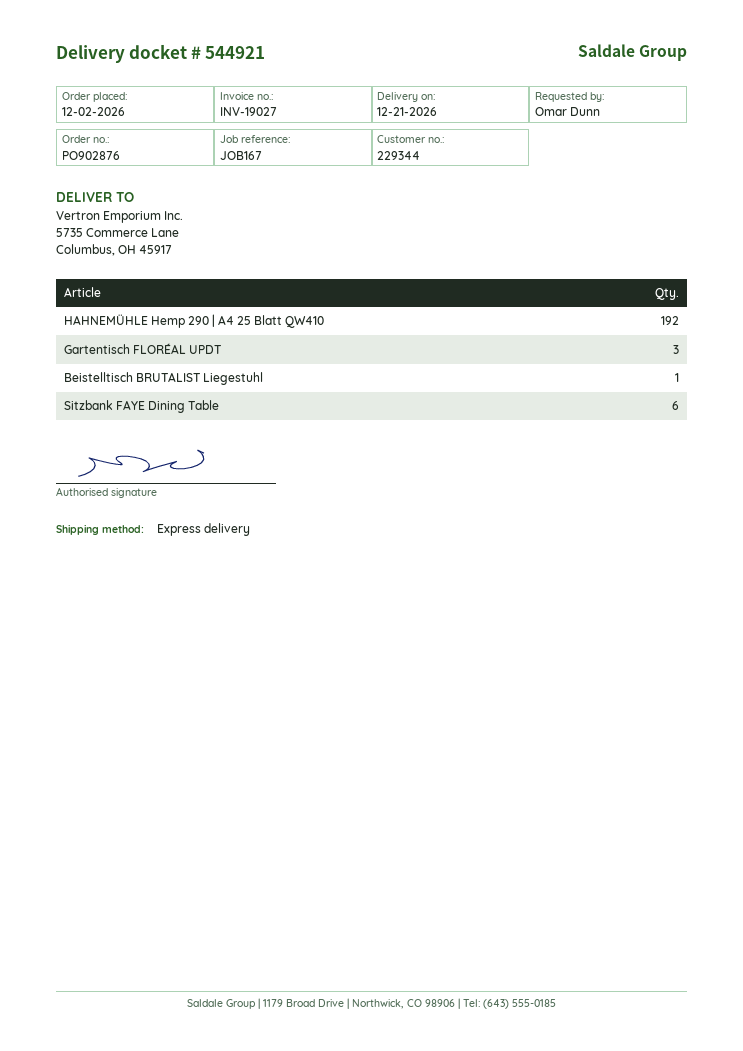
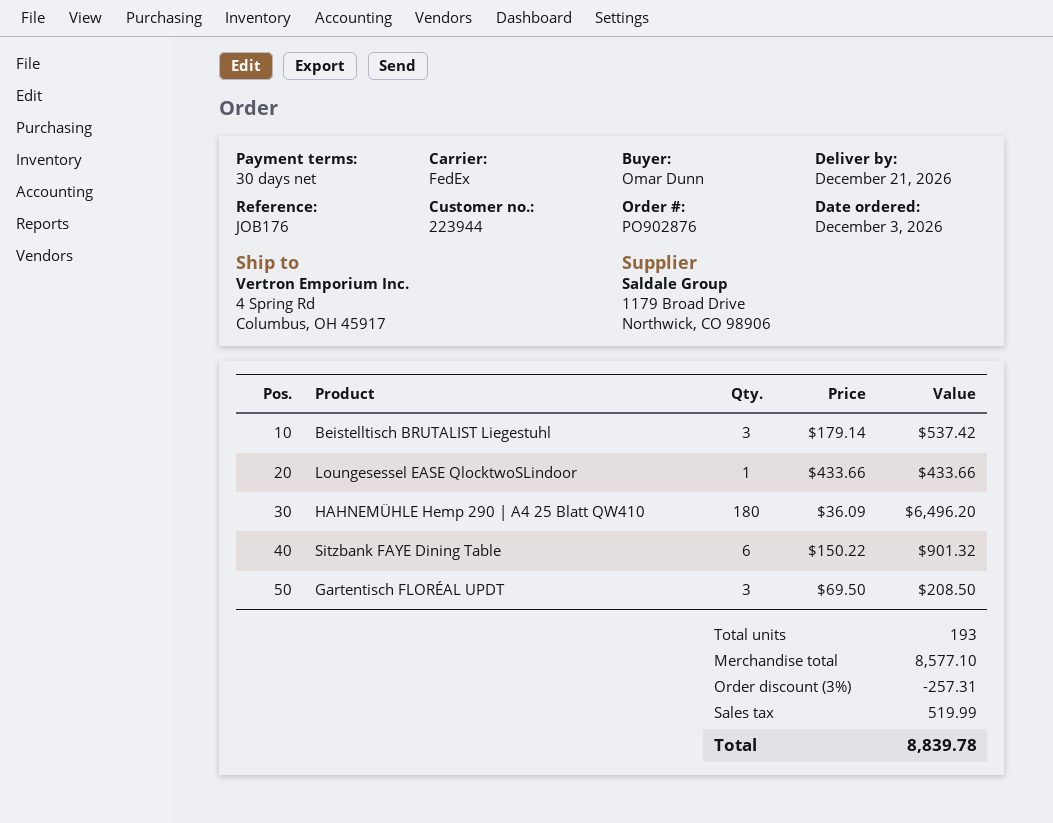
order date: 2026-12-02 -> 2026-12-03
customer number: 229344 -> 223944
reference: JOB167 -> JOB176
shipping method: express -> FedEx
ship to: 5735 Commerce Lane, Columbus, OH 45917 -> 4 Spring Rd, Columbus, OH 45917
HAHNEMÜHLE Hemp 290 | A4 25 Blatt QW410: 192 -> 180
Beistelltisch BRUTALIST Liegestuhl: 1 -> 3
Loungesessel EASE QlocktwoSLindoor: none -> 1

